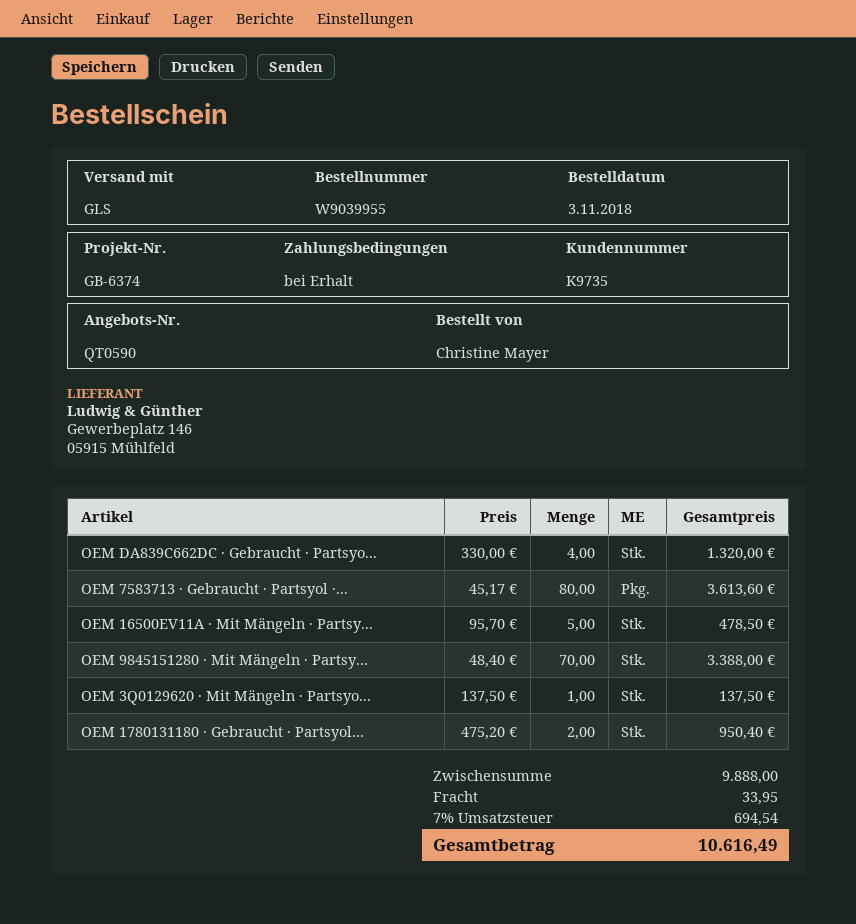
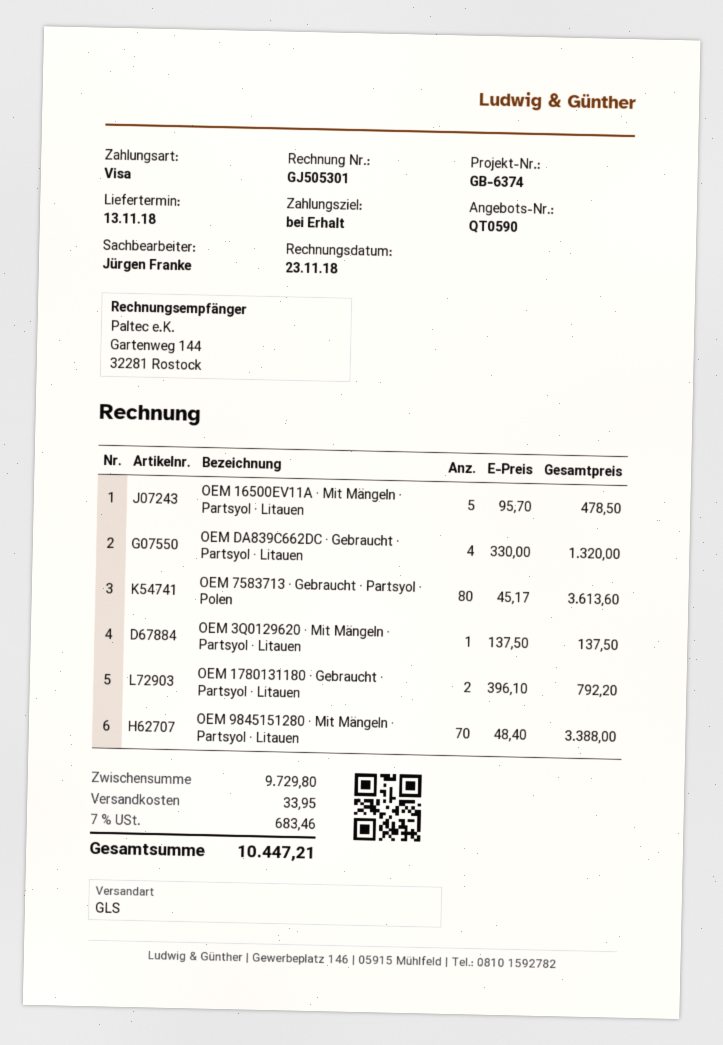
OEM 1780131180 · Gebraucht · Partsyol...: 2 x 475.20 = 950.40 -> 2 x 396.10 = 792.20
subtotal: 9888.00 -> 9729.80
tax: 7% = 694.54 -> 7% = 683.46
total: 10616.49 -> 10447.21

